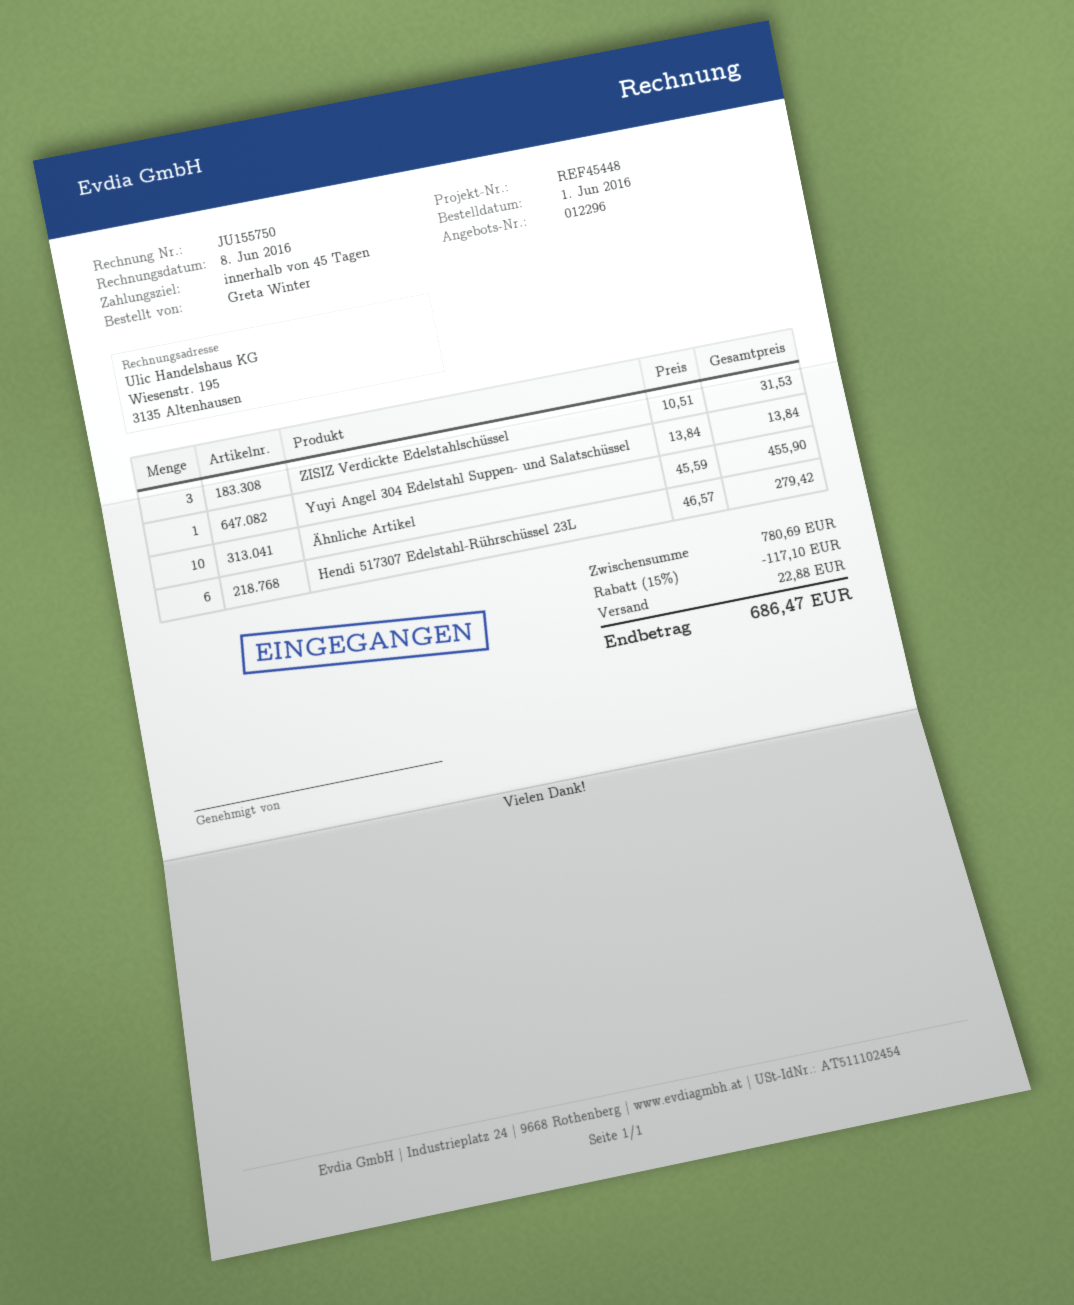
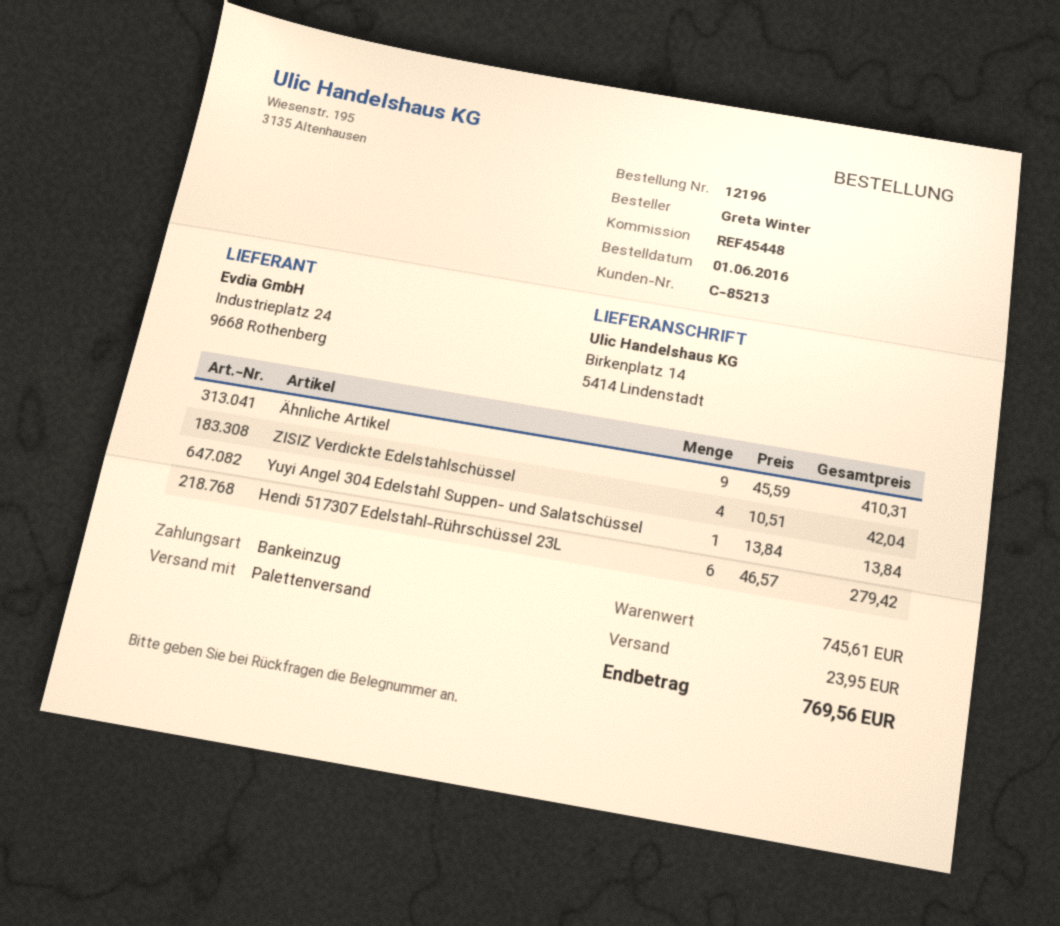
ZISIZ Verdickte Edelstahlschüssel: 3 x 10.51 = 31.53 -> 4 x 10.51 = 42.04
Ähnliche Artikel: 10 x 45.59 = 455.90 -> 9 x 45.59 = 410.31
subtotal: 780.69 -> 745.61
discount: 15% = 117.10 -> none
shipping: 22.88 -> 23.95
total: 686.47 -> 769.56

